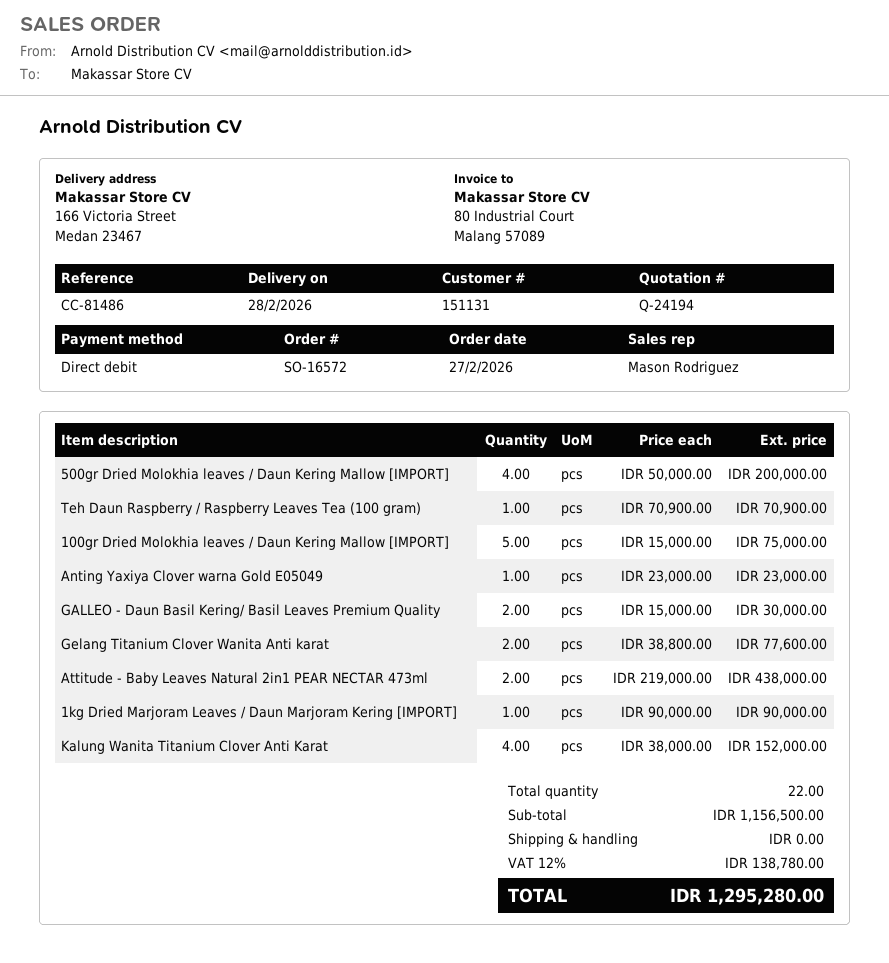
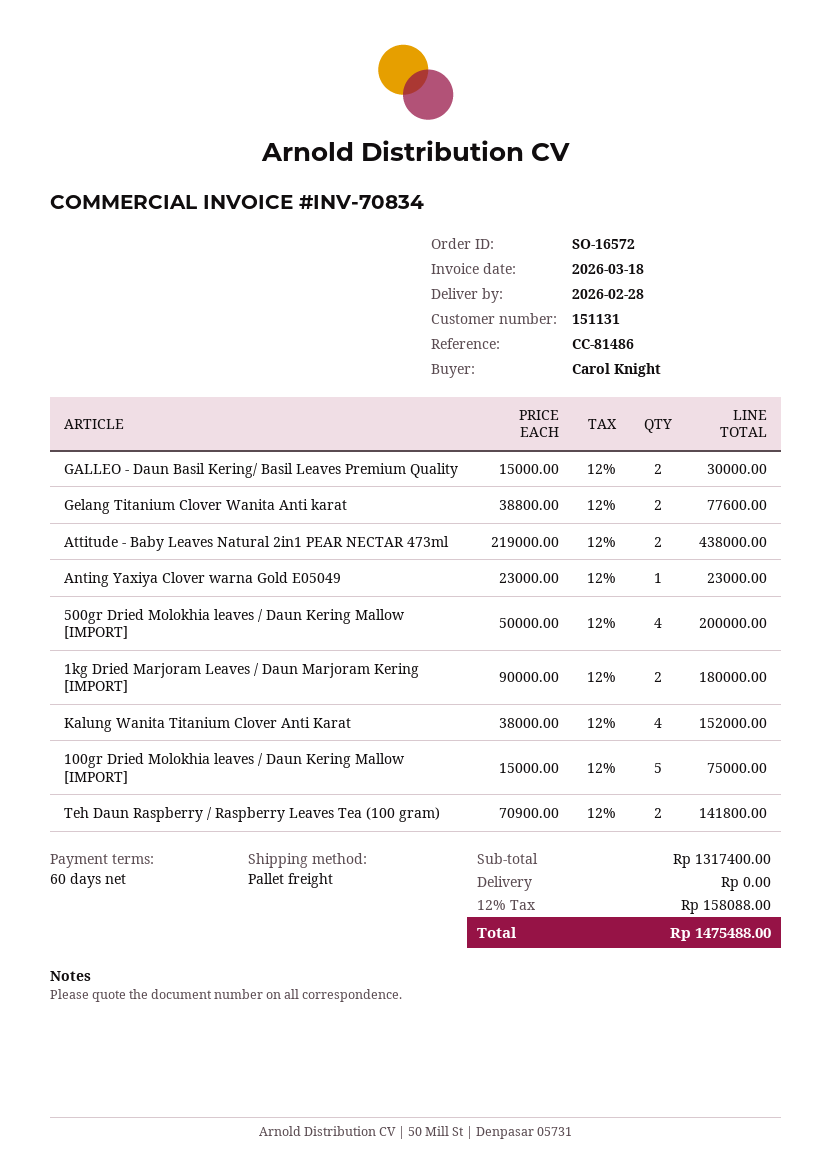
Teh Daun Raspberry / Raspberry Leaves Tea (100 gram): 1 x 70900.00 = 70900.00 -> 2 x 70900.00 = 141800.00
1kg Dried Marjoram Leaves / Daun Marjoram Kering [IMPORT]: 1 x 90000.00 = 90000.00 -> 2 x 90000.00 = 180000.00
subtotal: 1156500.00 -> 1317400.00
tax: 12% = 138780.00 -> 12% = 158088.00
total: 1295280.00 -> 1475488.00

